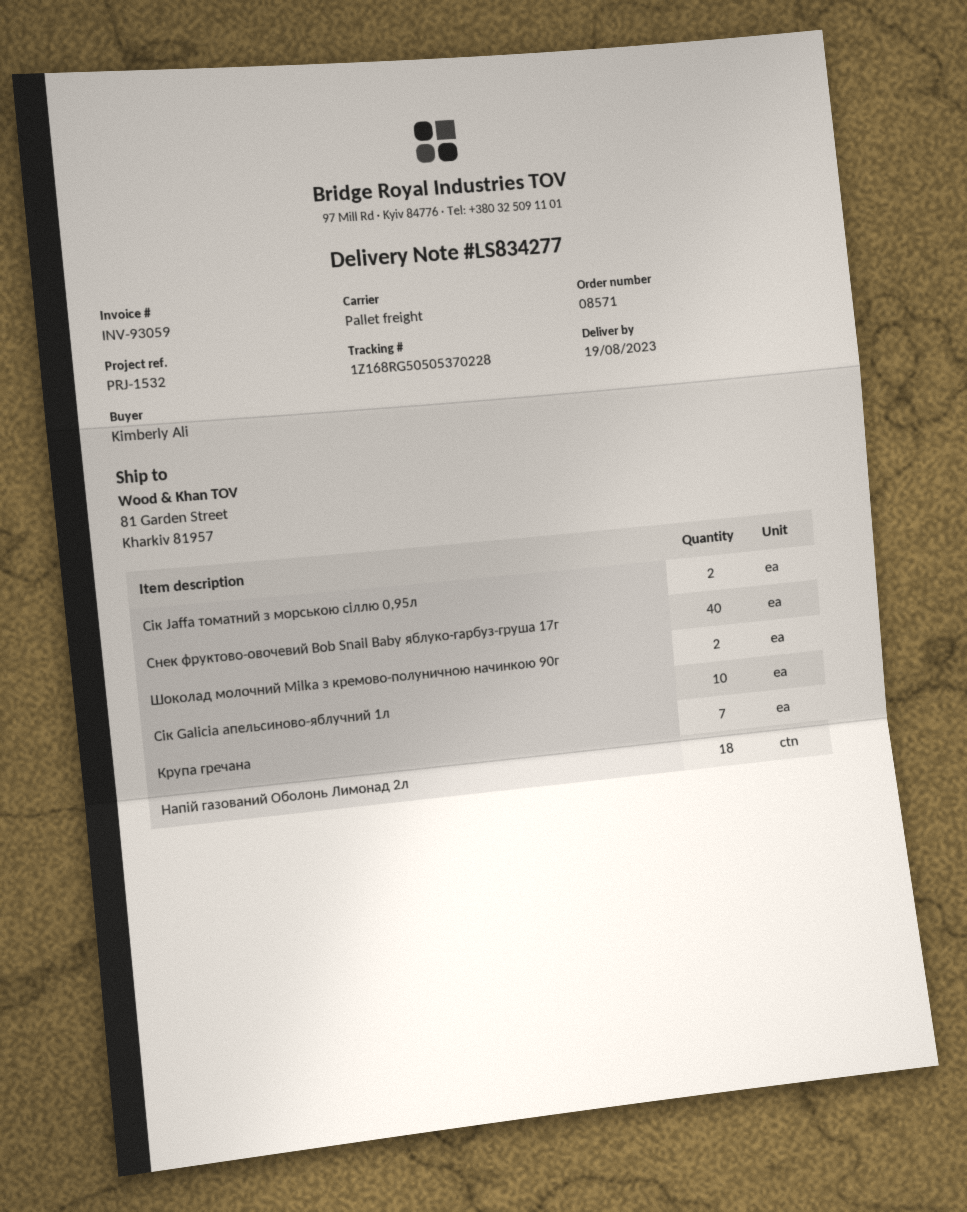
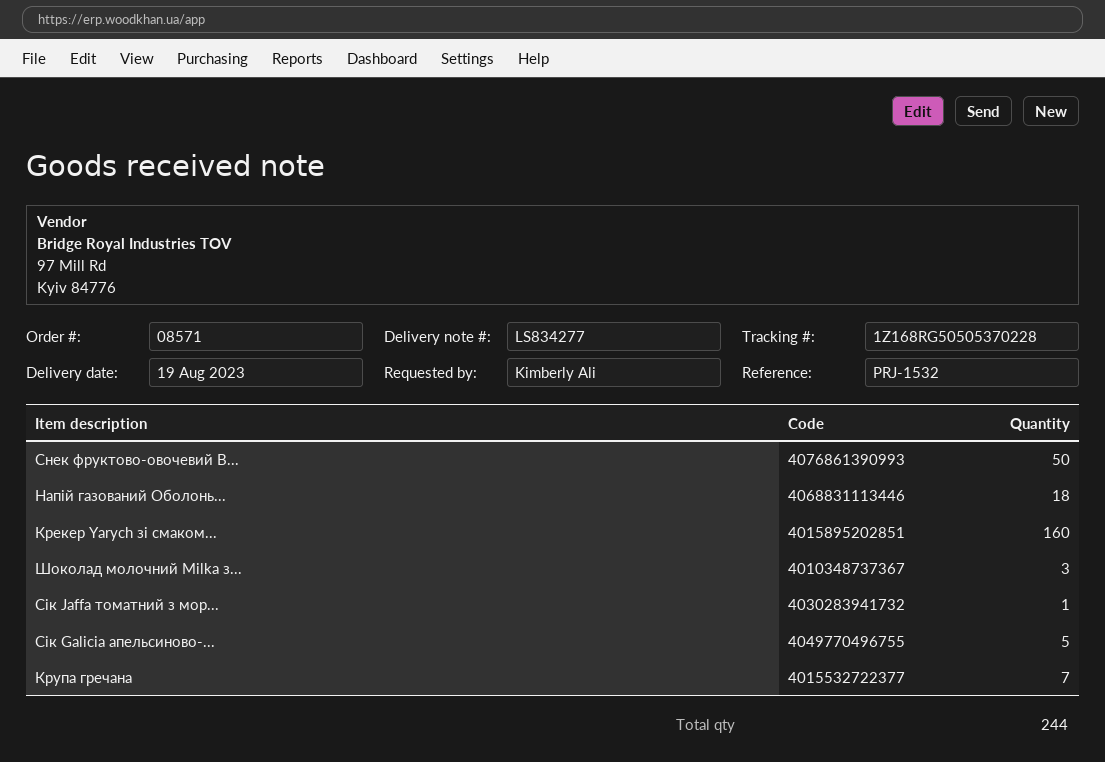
Сік Jaffa томатний з морською сіллю 0,95л: 2 -> 1
Снек фруктово-овочевий Bob Snail Baby яблуко-гарбуз-груша 17г: 40 -> 50
Шоколад молочний Milka з кремово-полуничною начинкою 90г: 2 -> 3
Сік Galicia апельсиново-яблучний 1л: 10 -> 5
Крекер Yarych зі смаком...: none -> 160

